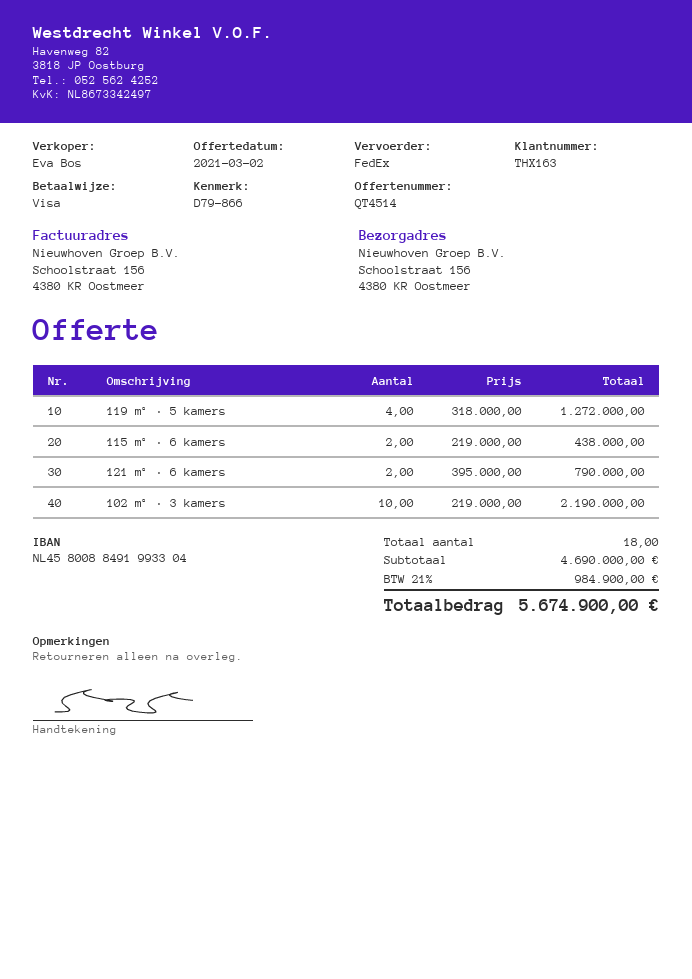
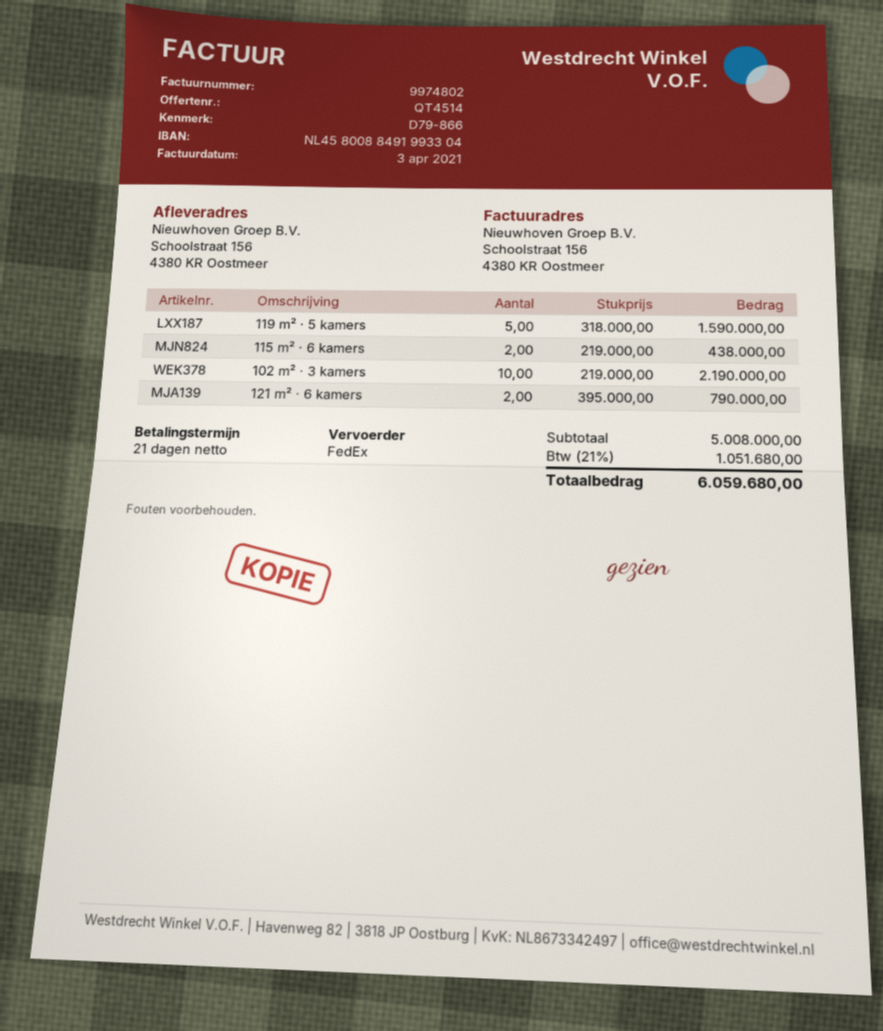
119 m² · 5 kamers: 4 x 318000.00 = 1272000.00 -> 5 x 318000.00 = 1590000.00
subtotal: 4690000.00 -> 5008000.00
tax: 21% = 984900.00 -> 21% = 1051680.00
total: 5674900.00 -> 6059680.00

